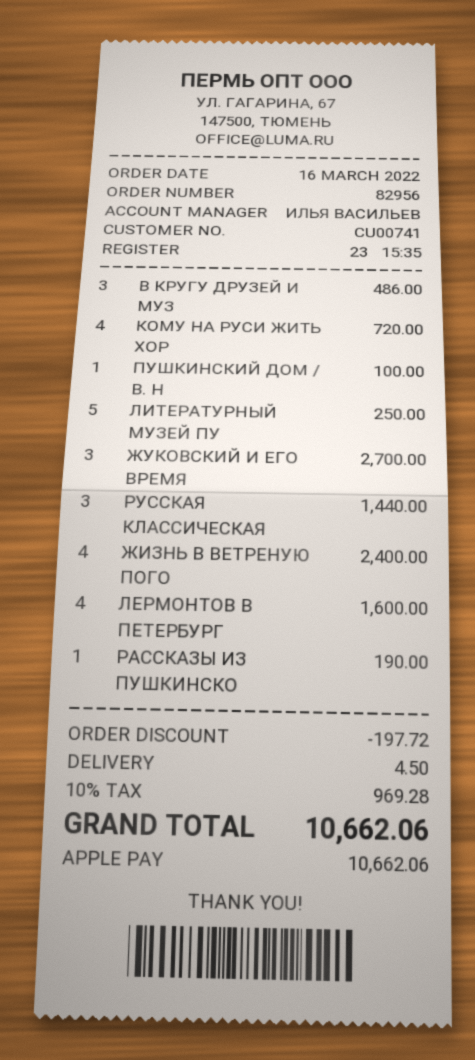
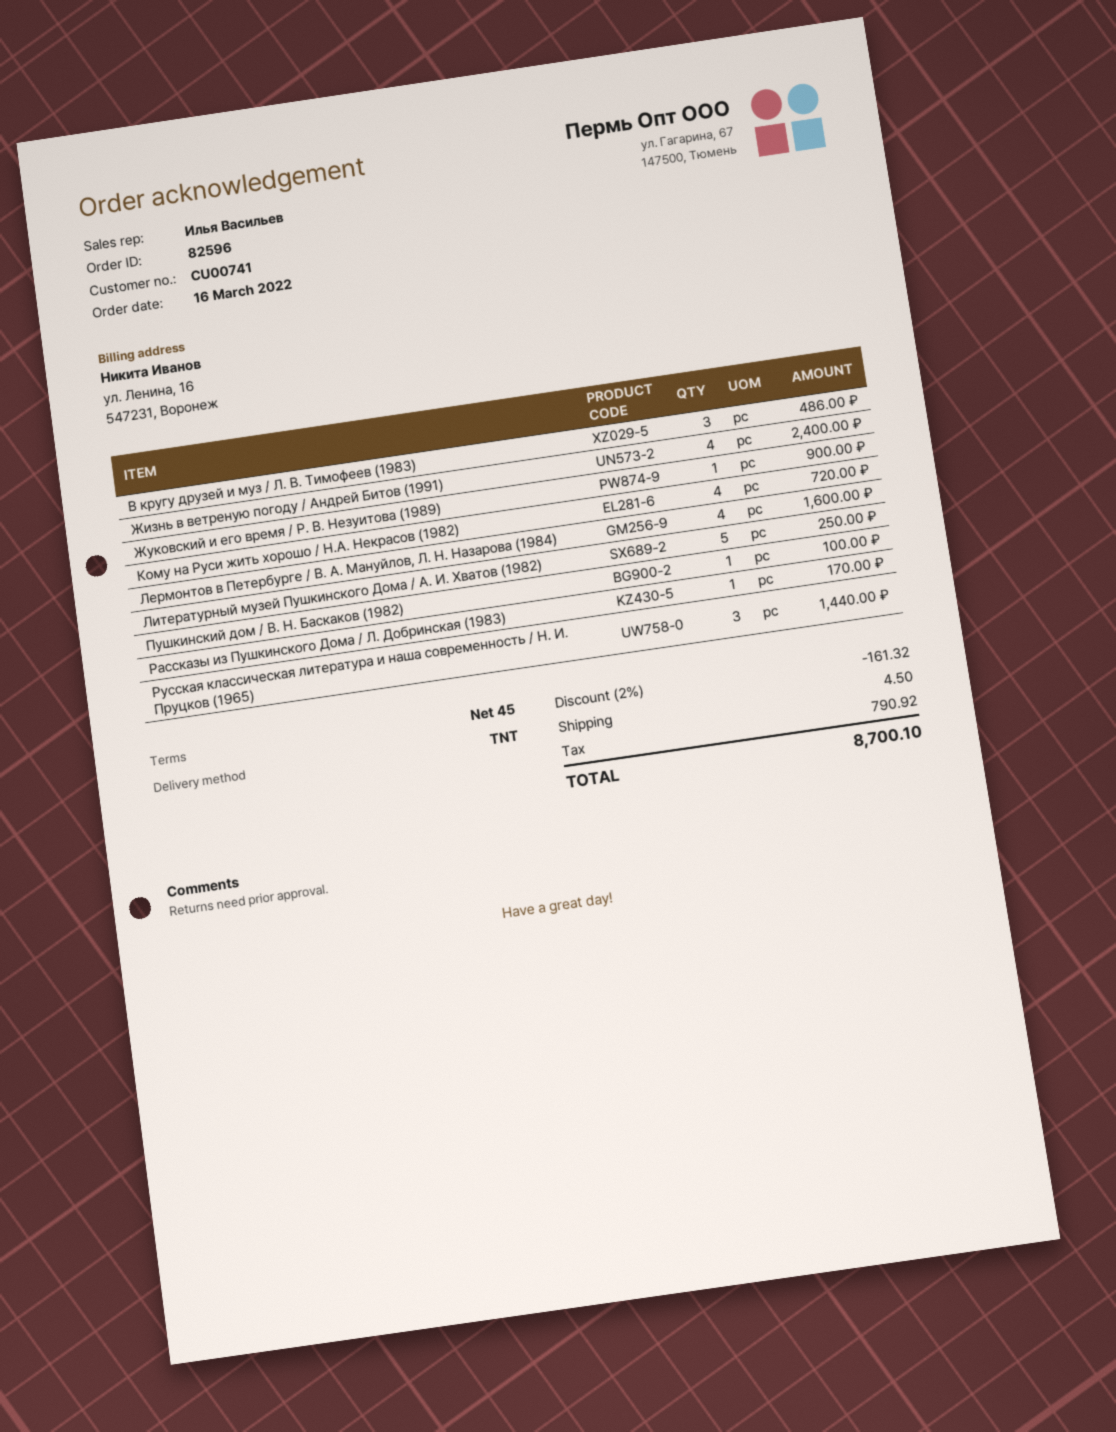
order number: 82956 -> 82596
ЖУКОВСКИЙ И ЕГО ВРЕМЯ: 3 for 2700.00 -> 1 for 900.00
РАССКАЗЫ ИЗ ПУШКИНСКО: 1 for 190.00 -> 1 for 170.00
discount: 197.72 -> 161.32
tax: 969.28 -> 790.92
total: 10662.06 -> 8700.10

